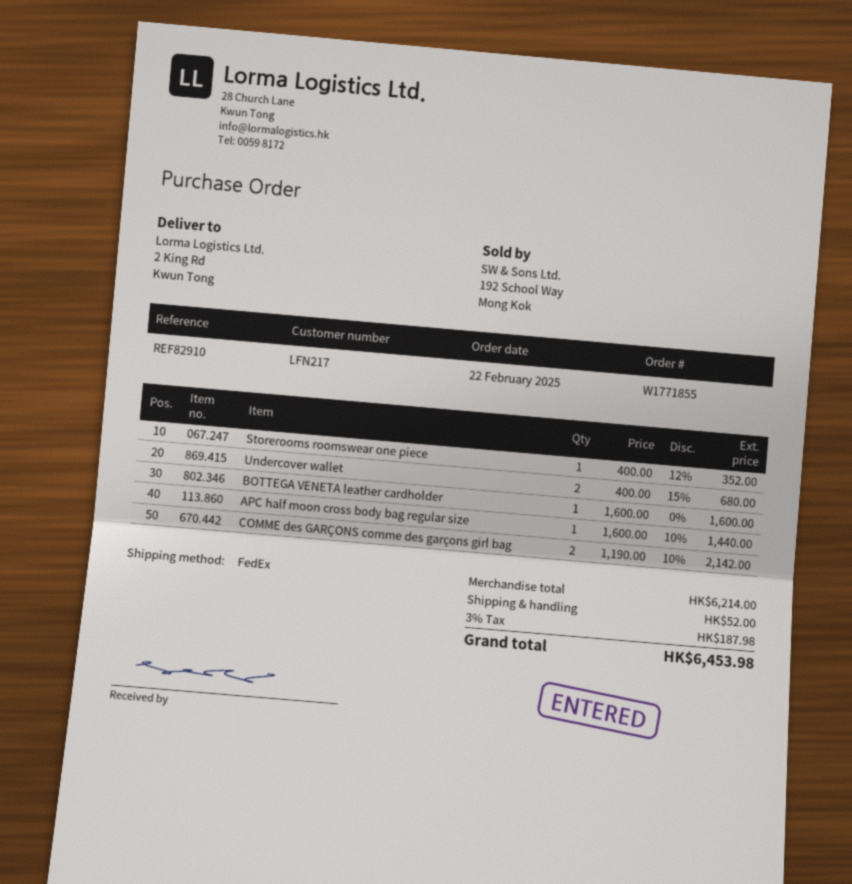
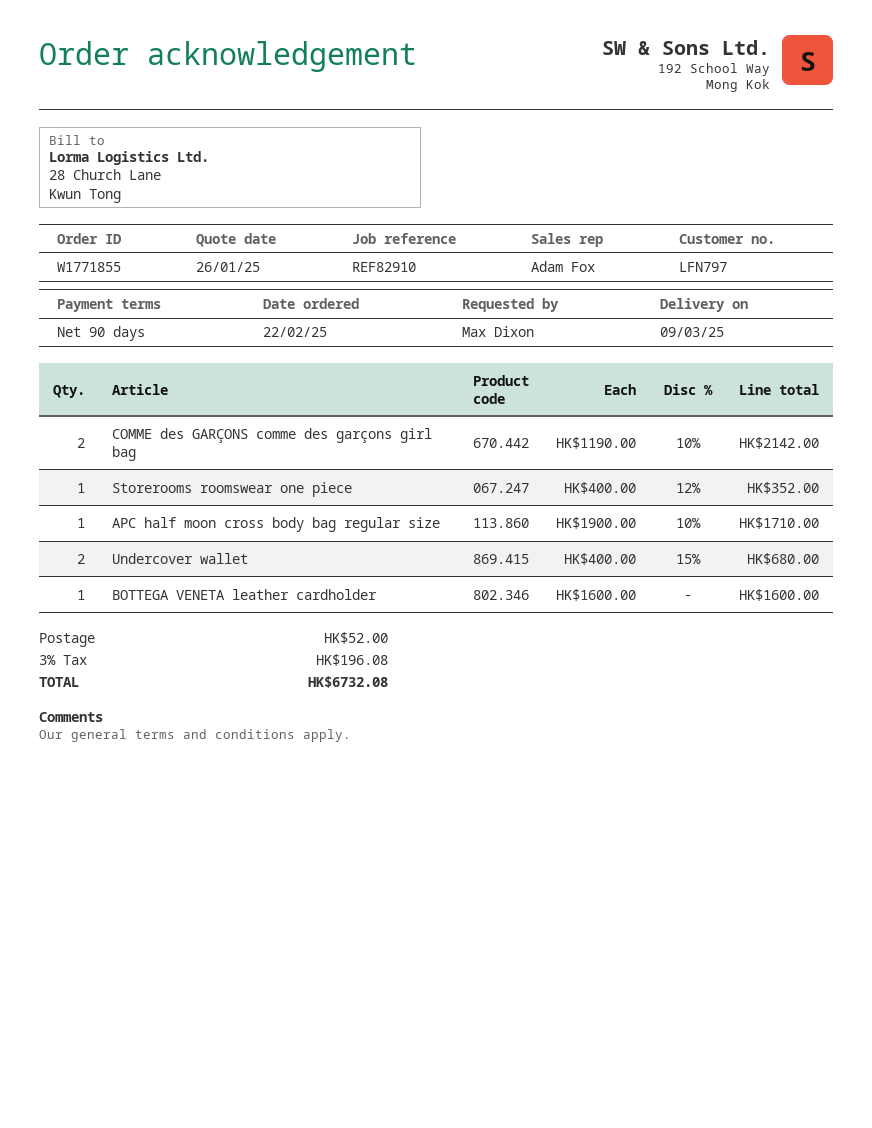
customer number: LFN217 -> LFN797
APC half moon cross body bag regular size: 1 x 1600.00 - 10% = 1440.00 -> 1 x 1900.00 - 10% = 1710.00
tax: 3% = 187.98 -> 3% = 196.08
total: 6453.98 -> 6732.08

